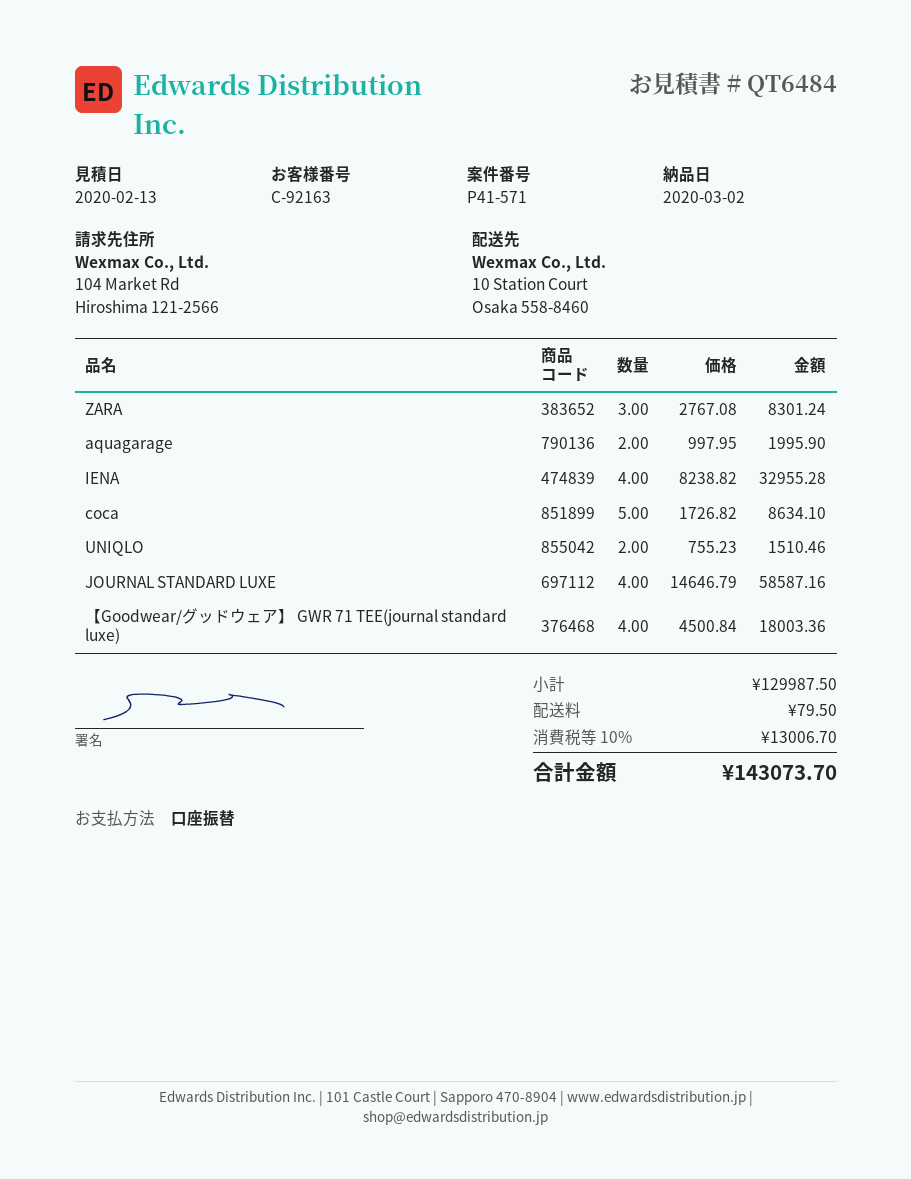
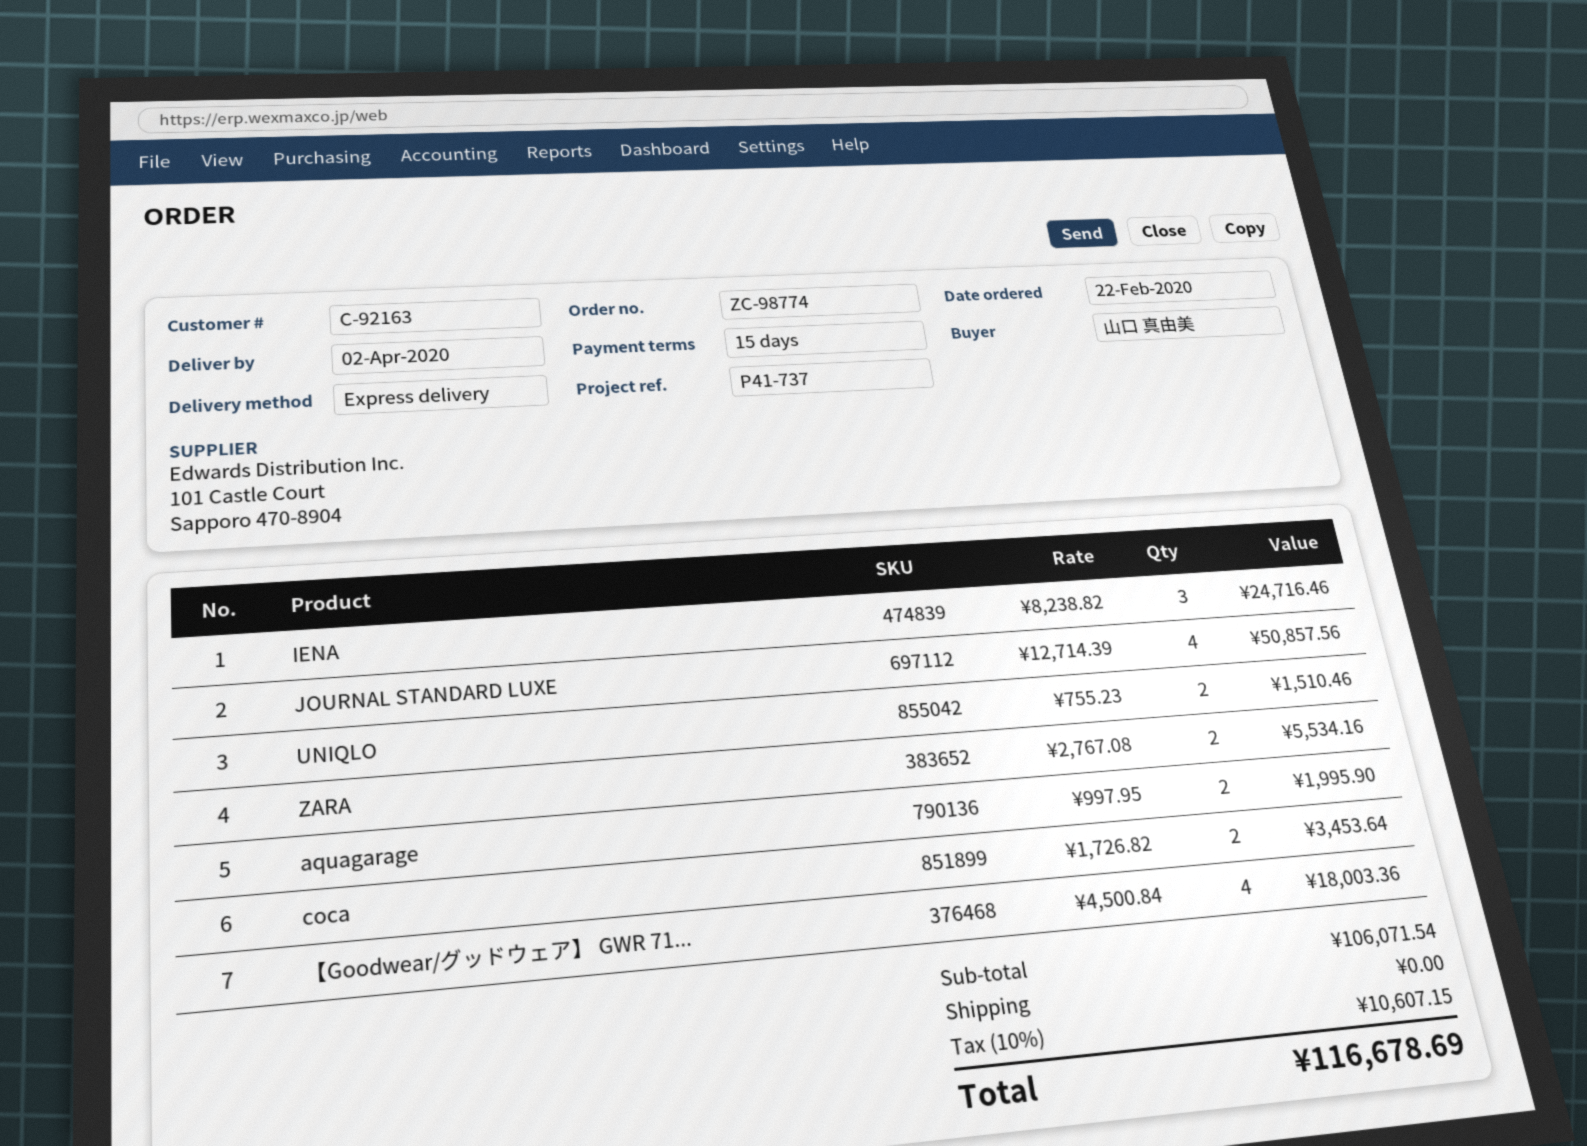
delivery date: 2020-03-02 -> 2020-04-02
reference: P41-571 -> P41-737
ZARA: 3 x 2767.08 = 8301.24 -> 2 x 2767.08 = 5534.16
IENA: 4 x 8238.82 = 32955.28 -> 3 x 8238.82 = 24716.46
coca: 5 x 1726.82 = 8634.10 -> 2 x 1726.82 = 3453.64
JOURNAL STANDARD LUXE: 4 x 14646.79 = 58587.16 -> 4 x 12714.39 = 50857.56
subtotal: 129987.50 -> 106071.54
shipping: 79.50 -> 0.00
tax: 10% = 13006.70 -> 10% = 10607.15
total: 143073.70 -> 116678.69

